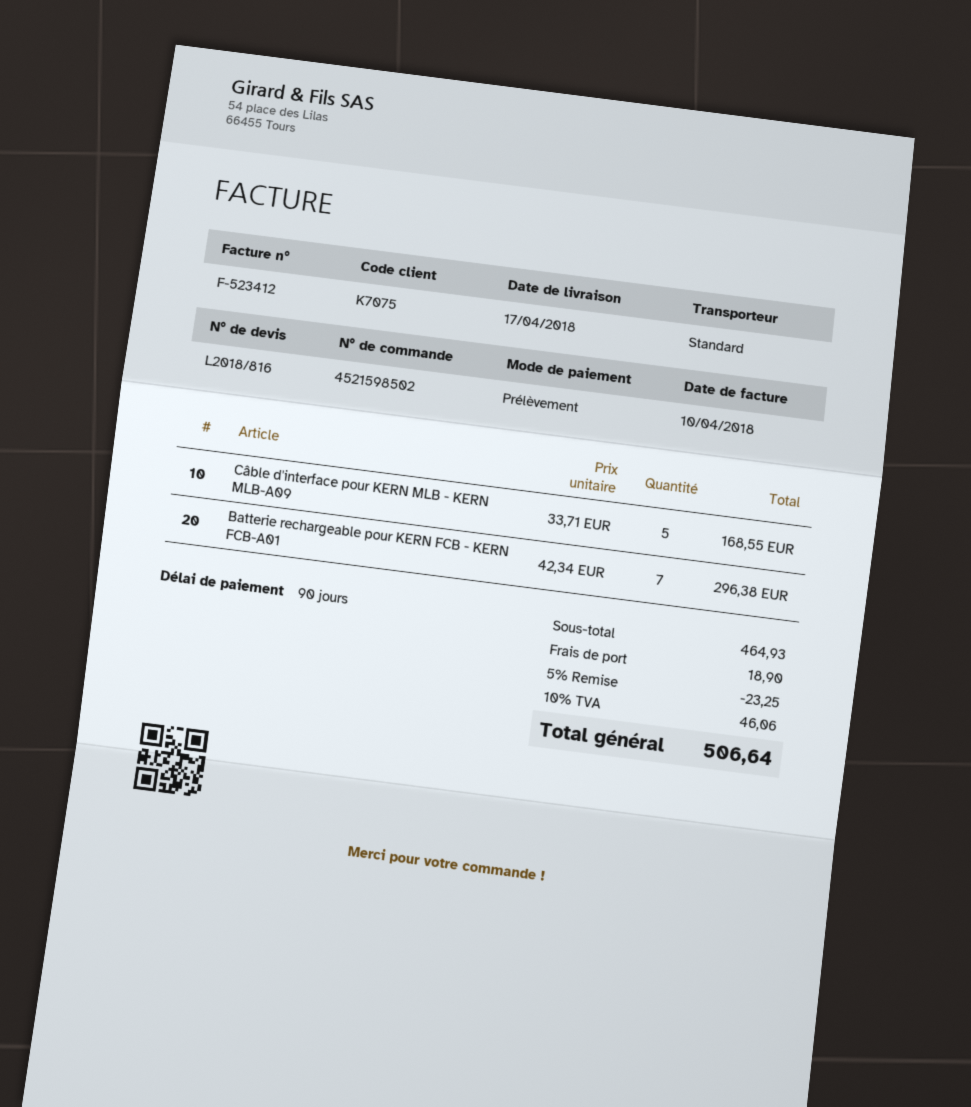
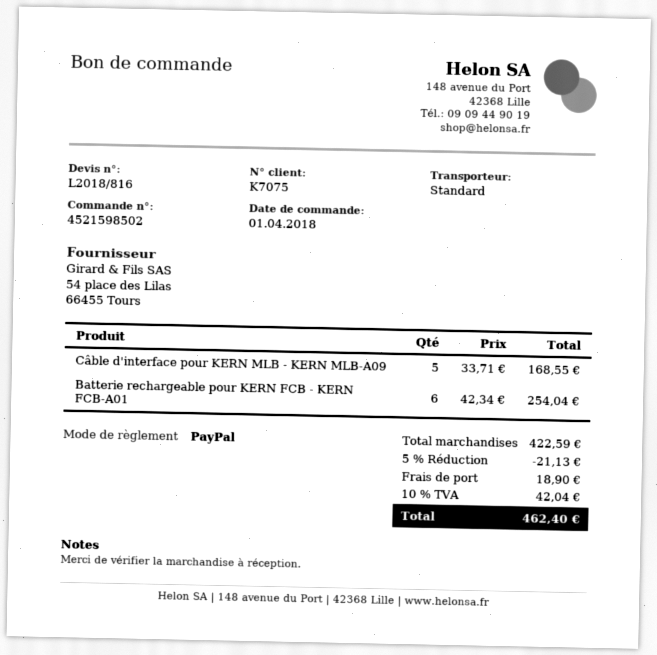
payment method: direct debit -> PayPal
Batterie rechargeable pour KERN FCB - KERN FCB-A01: 7 x 42.34 = 296.38 -> 6 x 42.34 = 254.04
subtotal: 464.93 -> 422.59
discount: 5% = 23.25 -> 5% = 21.13
tax: 10% = 46.06 -> 10% = 42.04
total: 506.64 -> 462.40

